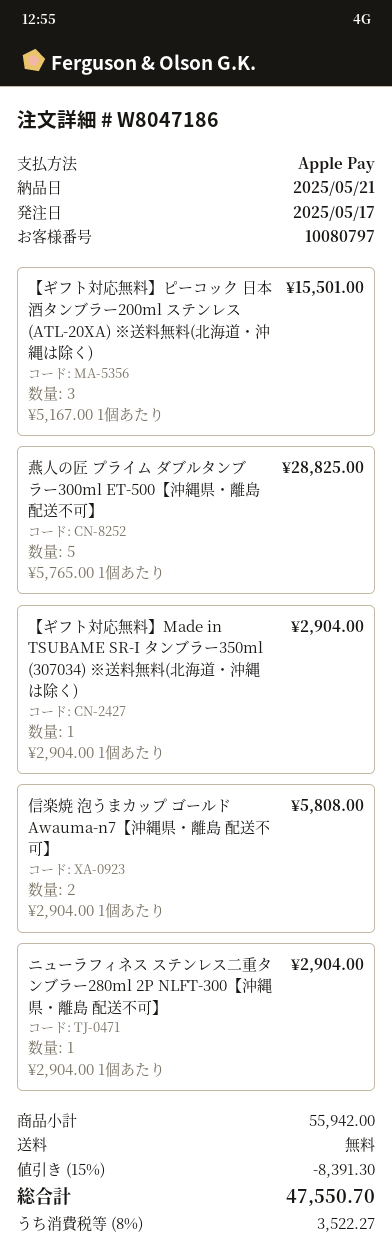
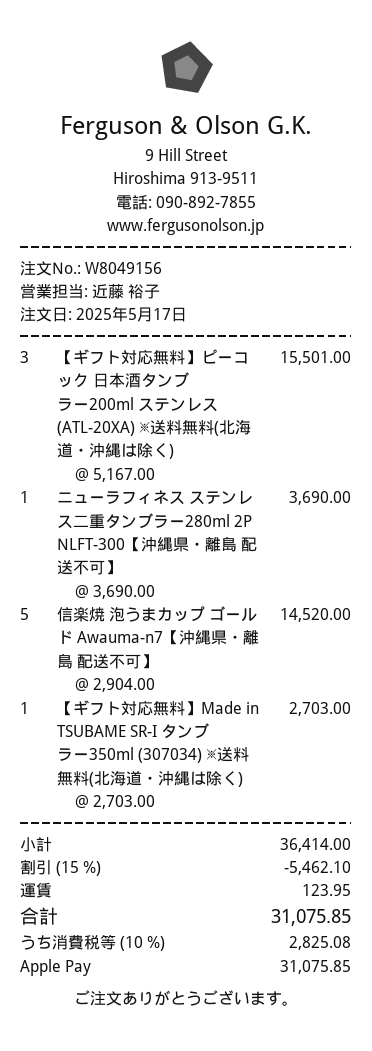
order number: W8047186 -> W8049156
燕人の匠 プライム ダブルタンブラー300ml ET-500【沖縄県・離島 配送不可】: 5 x 5765.00 = 28825.00 -> none
【ギフト対応無料】Made in TSUBAME SR-I タンブラー350ml (307034) ※送料無料(北海道・沖縄は除く): 1 x 2904.00 = 2904.00 -> 1 x 2703.00 = 2703.00
信楽焼 泡うまカップ ゴールド Awauma-n7【沖縄県・離島 配送不可】: 2 x 2904.00 = 5808.00 -> 5 x 2904.00 = 14520.00
ニューラフィネス ステンレス二重タンブラー280ml 2P NLFT-300【沖縄県・離島 配送不可】: 1 x 2904.00 = 2904.00 -> 1 x 3690.00 = 3690.00
subtotal: 55942.00 -> 36414.00
discount: 15% = 8391.30 -> 15% = 5462.10
shipping: 0.00 -> 123.95
tax: 8% = 3522.27 -> 10% = 2825.08
total: 47550.70 -> 31075.85

